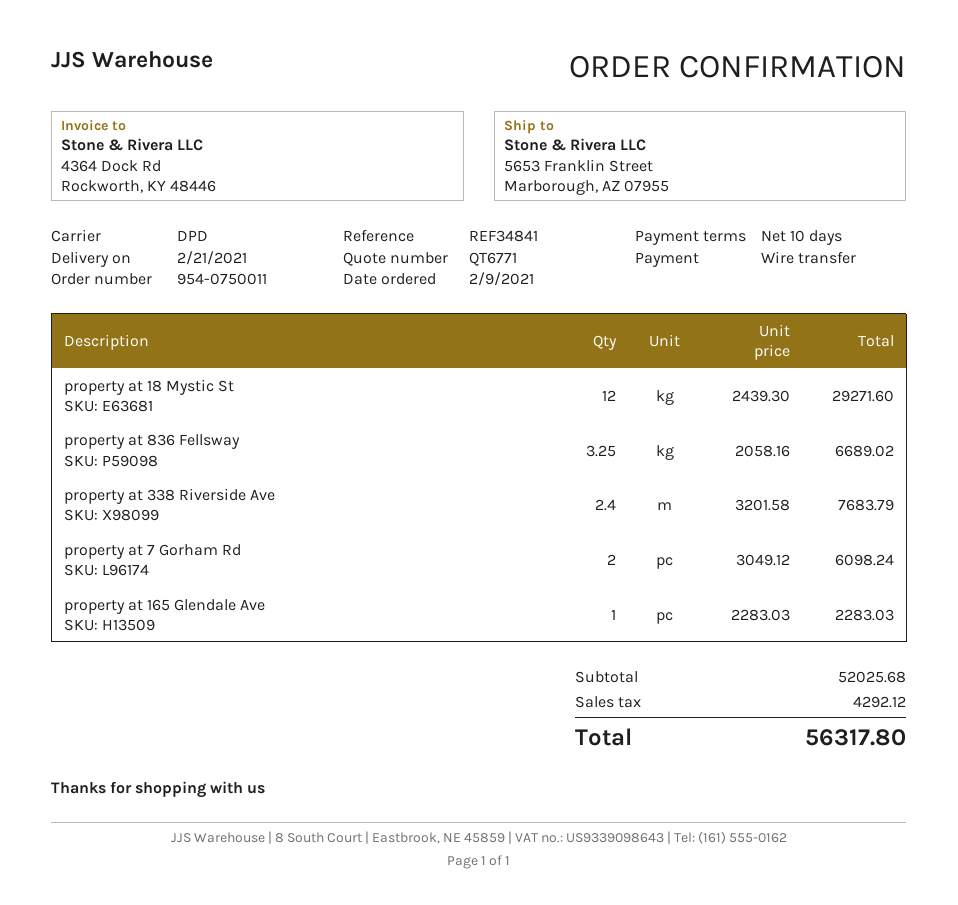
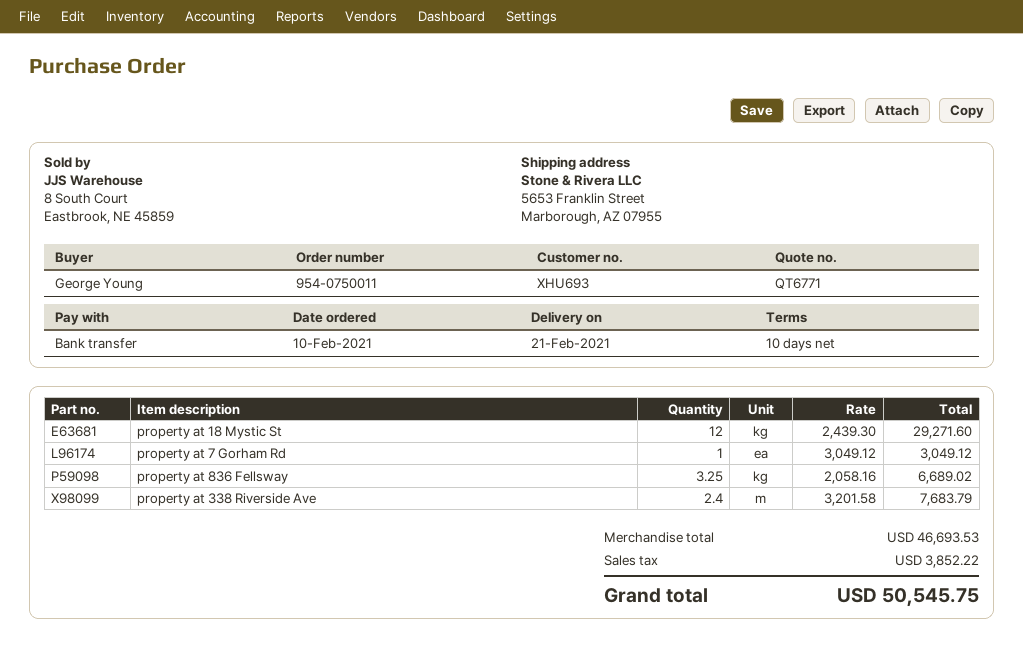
order date: 2021-02-09 -> 2021-02-10
property at 7 Gorham Rd: 2 x 3049.12 = 6098.24 -> 1 x 3049.12 = 3049.12
property at 165 Glendale Ave: 1 x 2283.03 = 2283.03 -> none
subtotal: 52025.68 -> 46693.53
tax: 4292.12 -> 3852.22
total: 56317.80 -> 50545.75

